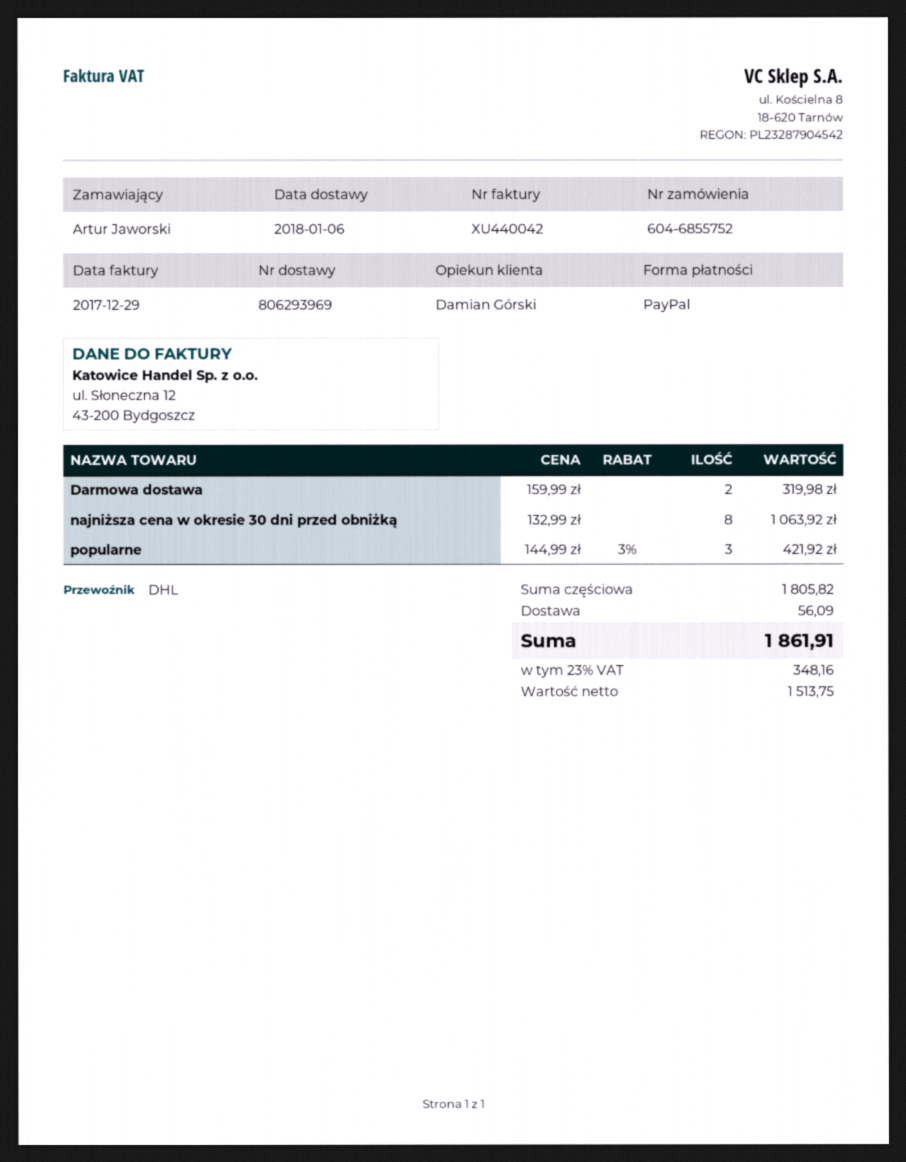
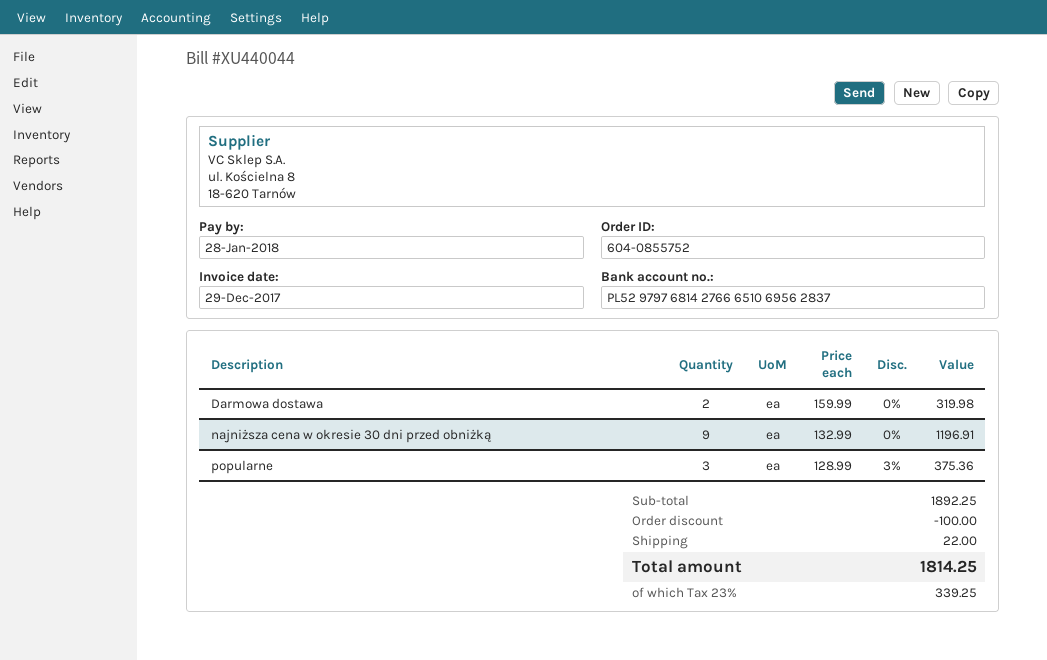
order number: 604-6855752 -> 604-0855752
invoice number: XU440042 -> XU440044
najniższa cena w okresie 30 dni przed obniżką: 8 x 132.99 = 1063.92 -> 9 x 132.99 = 1196.91
popularne: 3 x 144.99 - 3% = 421.92 -> 3 x 128.99 - 3% = 375.36
subtotal: 1805.82 -> 1892.25
discount: none -> 100.00
shipping: 56.09 -> 22.00
tax: 23% = 348.16 -> 23% = 339.25
total: 1861.91 -> 1814.25

